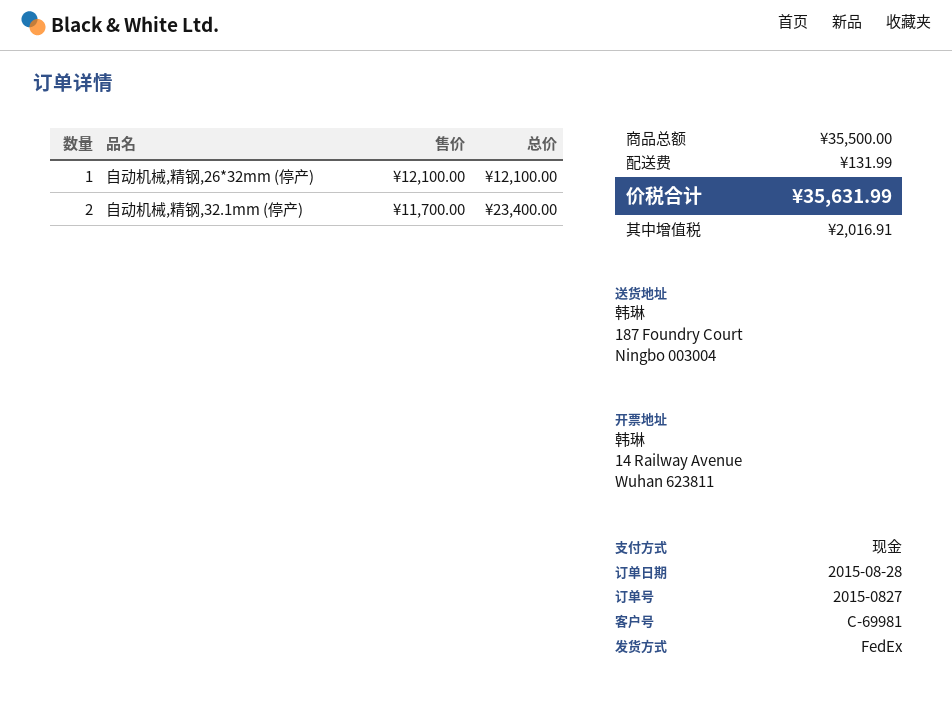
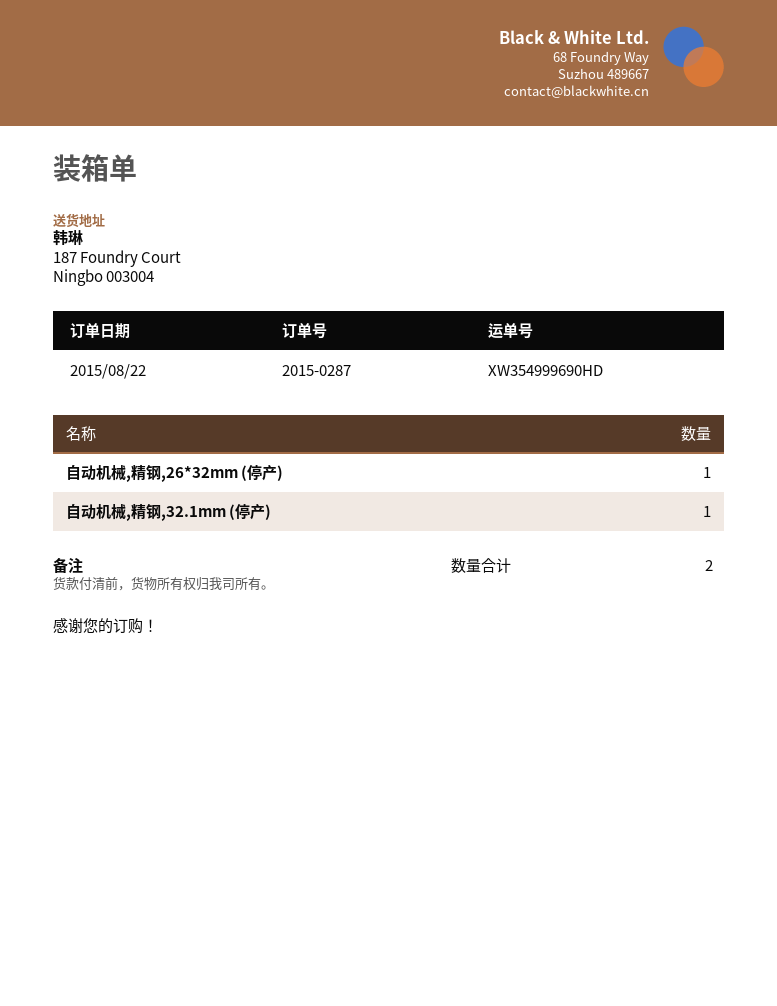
order number: 2015-0827 -> 2015-0287
order date: 2015-08-28 -> 2015-08-22
自动机械,精钢,32.1mm (停产): 2 -> 1

